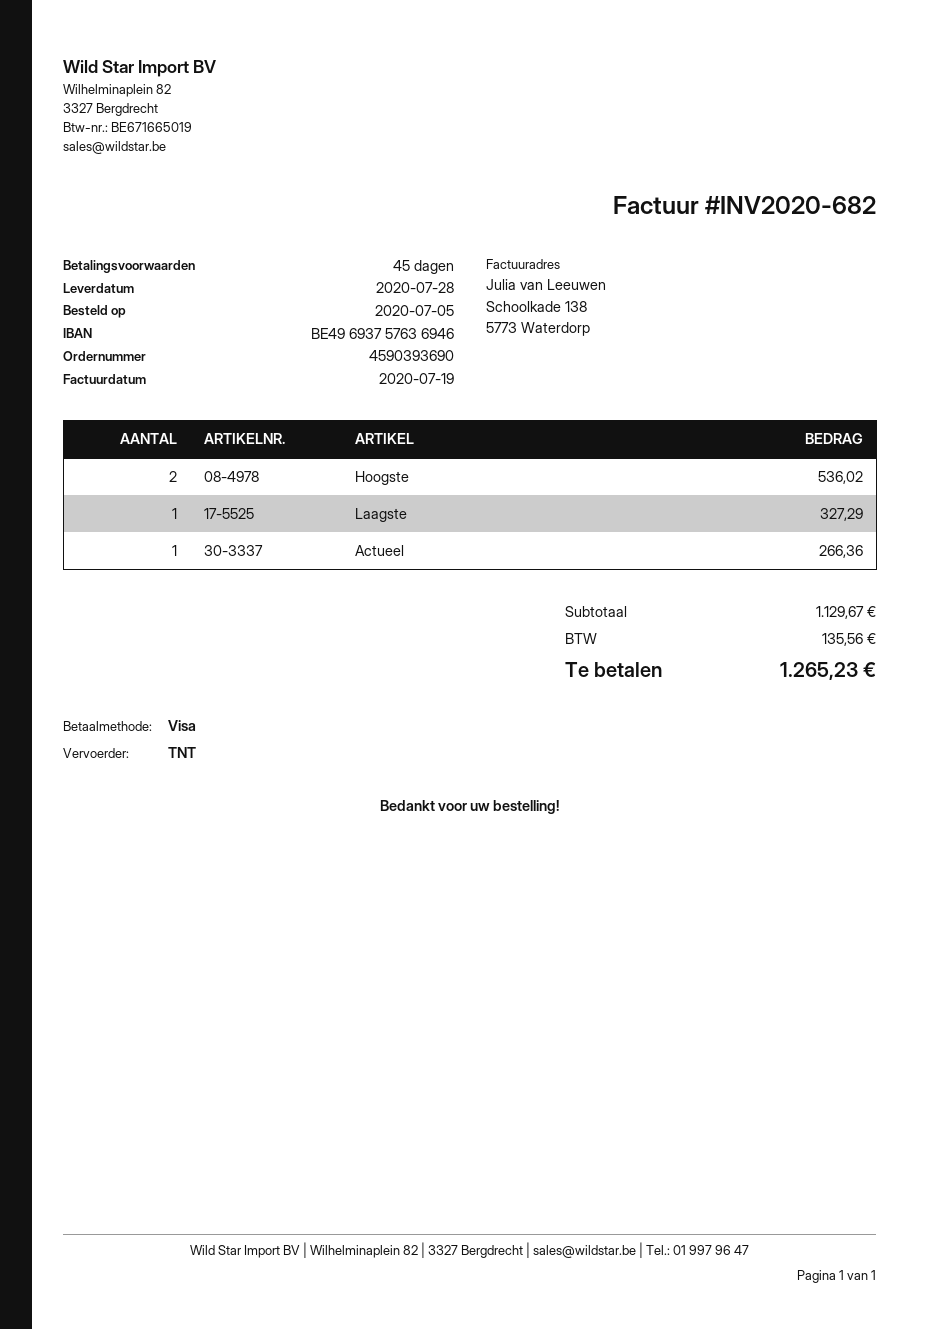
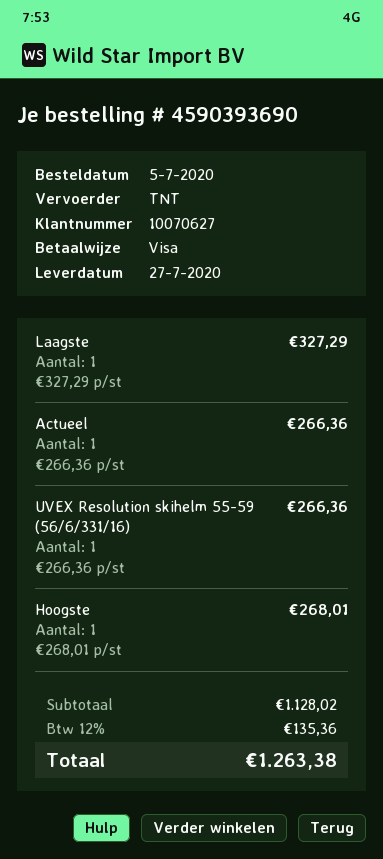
delivery date: 2020-07-28 -> 2020-07-27
Hoogste: 2 for 536.02 -> 1 for 268.01
UVEX Resolution skihelm 55-59 (56/6/331/16): none -> 1 for 266.36
subtotal: 1129.67 -> 1128.02
tax: 135.56 -> 135.36
total: 1265.23 -> 1263.38

